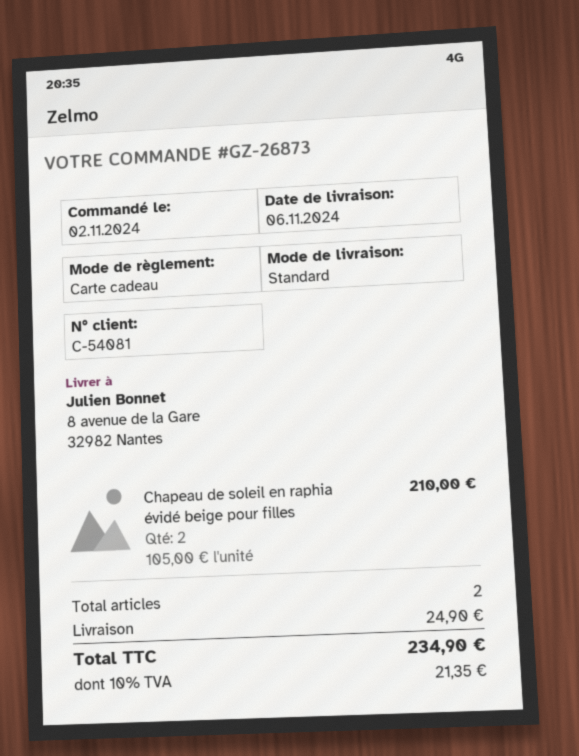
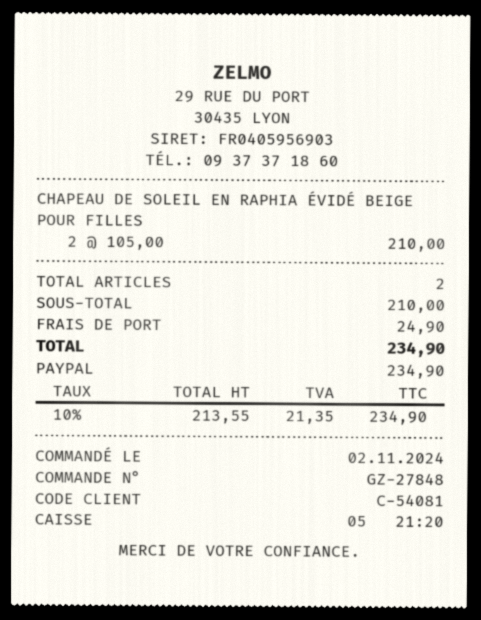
order number: GZ-26873 -> GZ-27848
payment method: gift card -> PayPal

